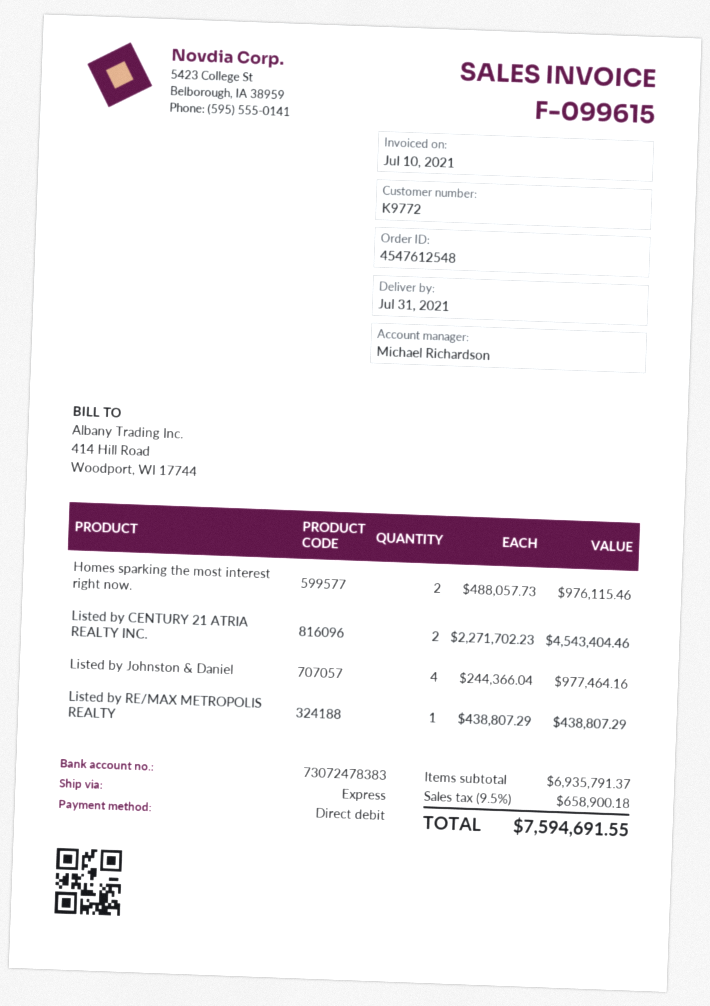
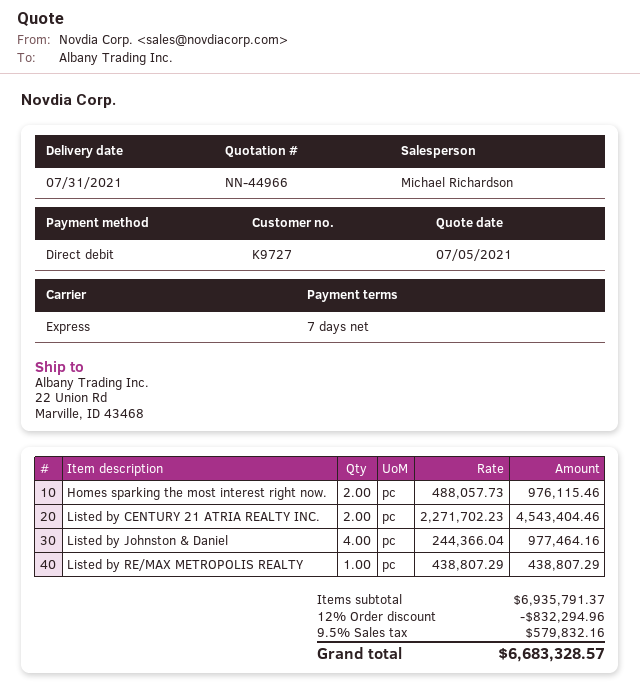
customer number: K9772 -> K9727
discount: none -> 12% = 832294.96
tax: 9.5% = 658900.18 -> 9.5% = 579832.16
total: 7594691.55 -> 6683328.57

